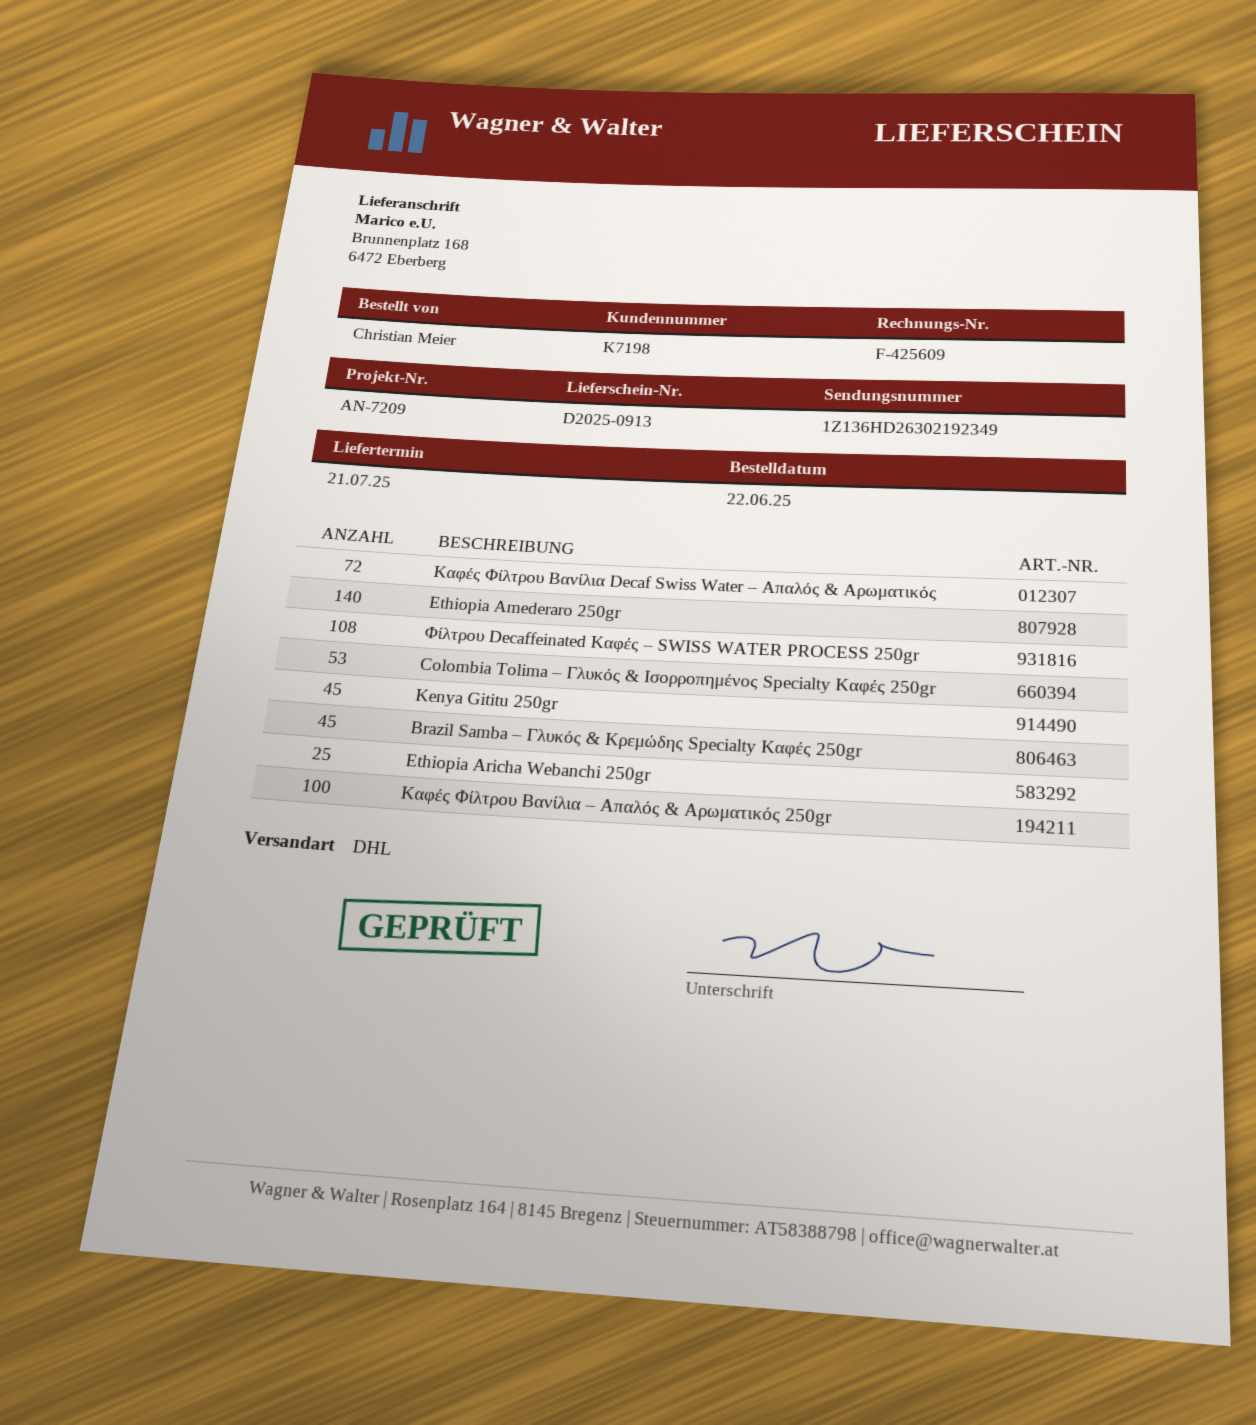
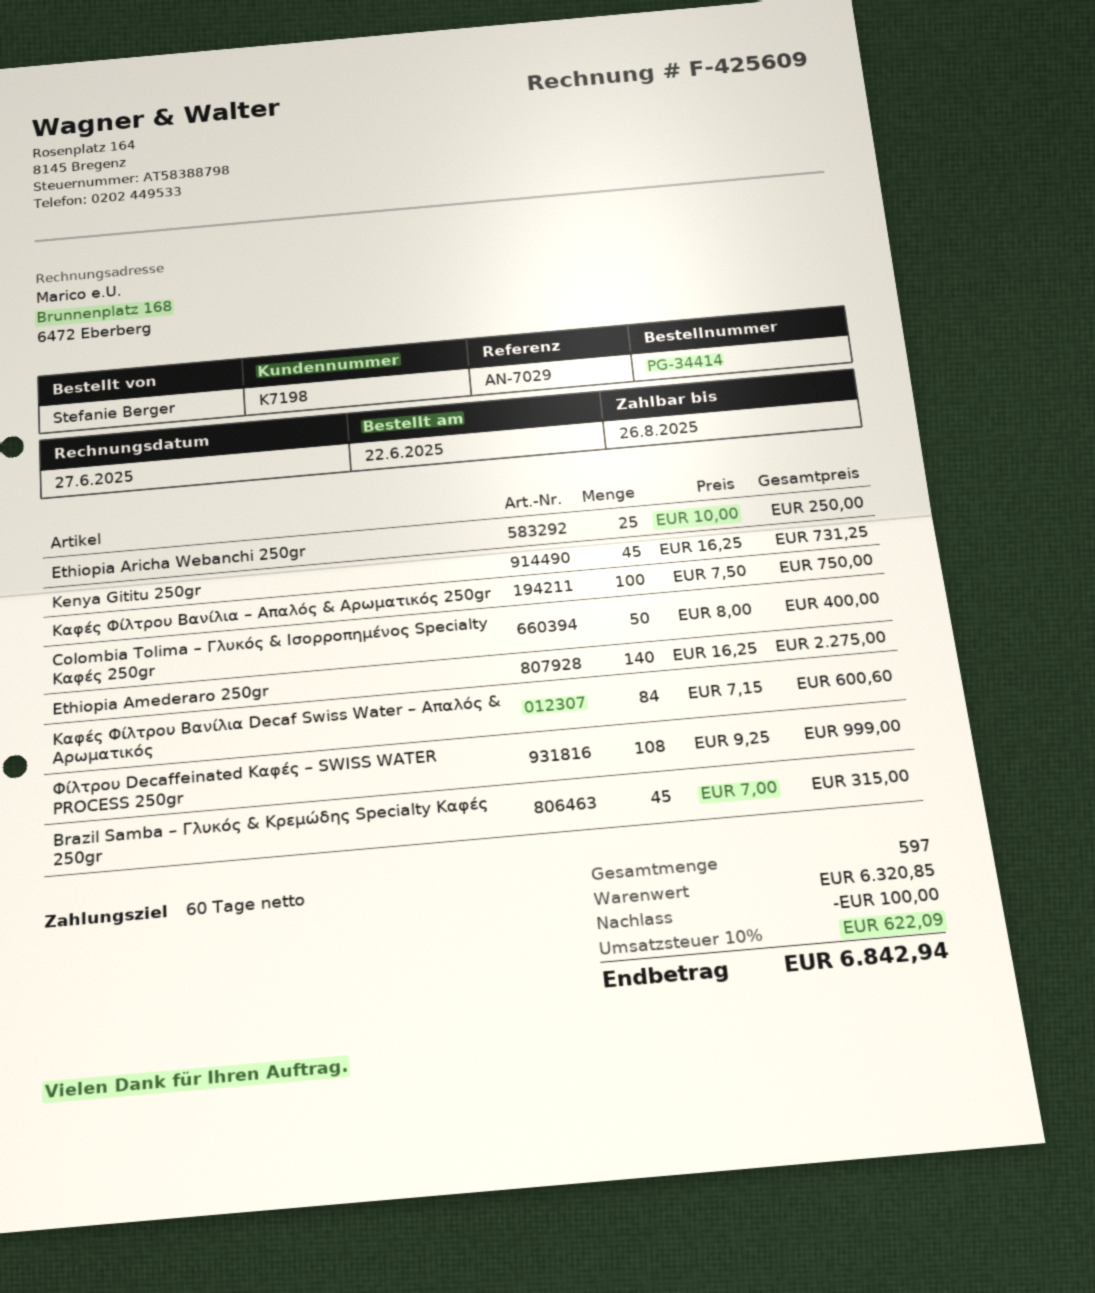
reference: AN-7209 -> AN-7029
ordered by: Christian Meier -> Stefanie Berger
Καφές Φίλτρου Βανίλια Decaf Swiss Water – Απαλός & Αρωματικός: 72 -> 84
Colombia Tolima – Γλυκός & Ισορροπημένος Specialty Καφές 250gr: 53 -> 50

